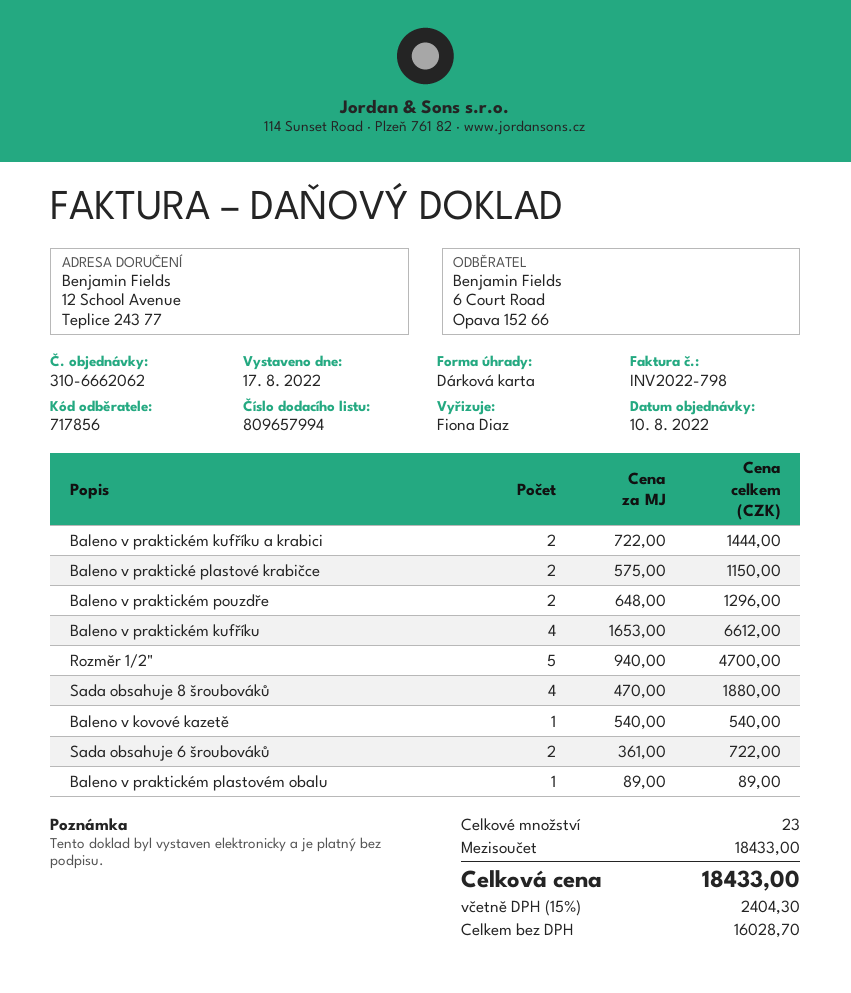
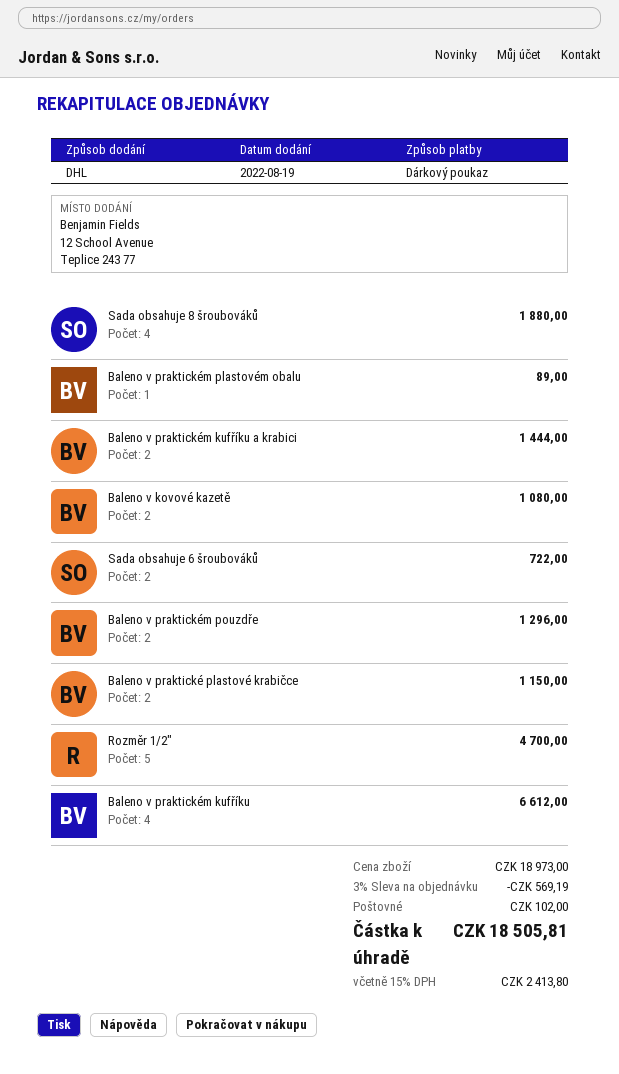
Baleno v kovové kazetě: 1 for 540.00 -> 2 for 1080.00
subtotal: 18433.00 -> 18973.00
discount: none -> 3% = 569.19
shipping: none -> 102.00
tax: 15% = 2404.30 -> 15% = 2413.80
total: 18433.00 -> 18505.81

